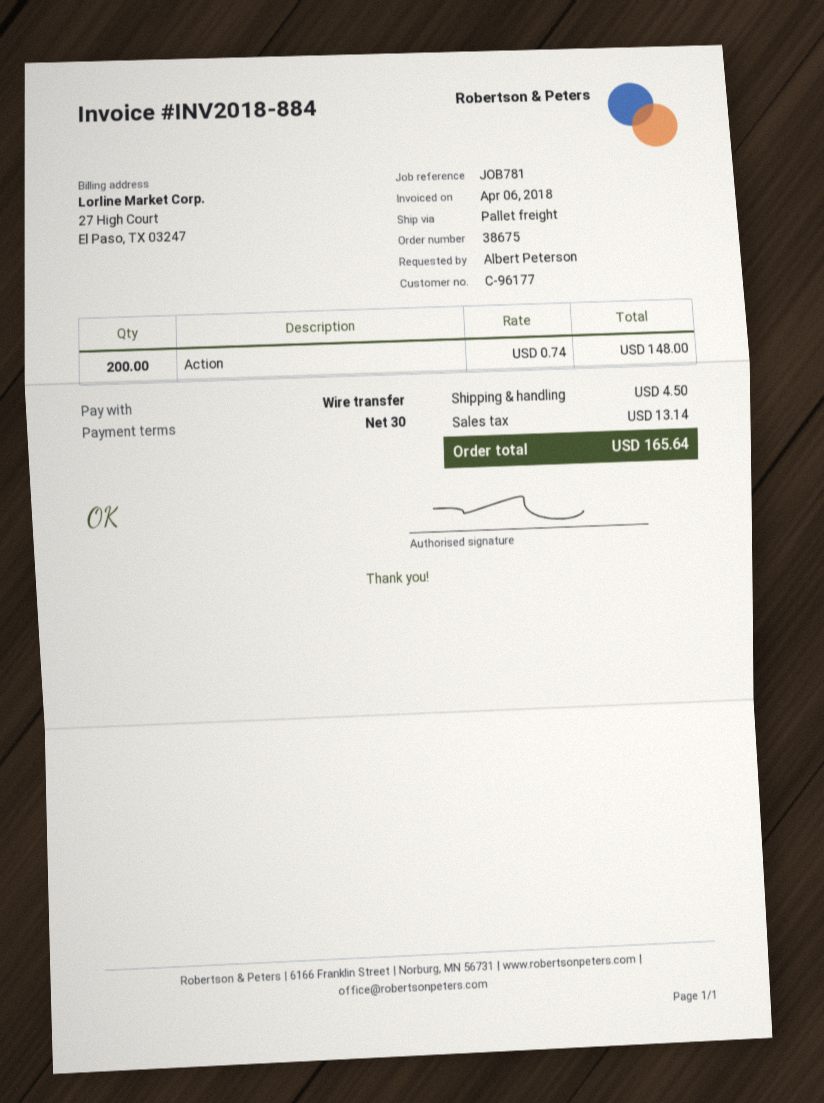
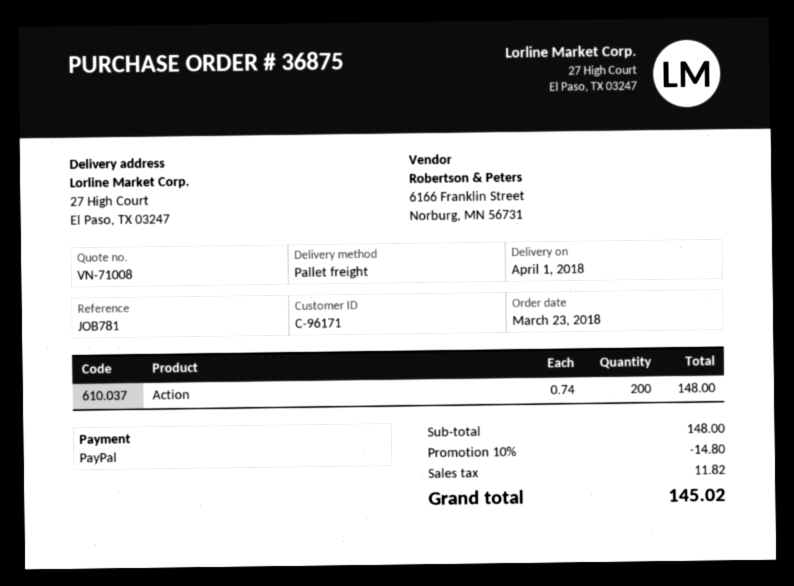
order number: 38675 -> 36875
customer number: C-96177 -> C-96171
payment method: bank transfer -> PayPal
discount: none -> 10% = 14.80
shipping: 4.50 -> none
tax: 13.14 -> 11.82
total: 165.64 -> 145.02

